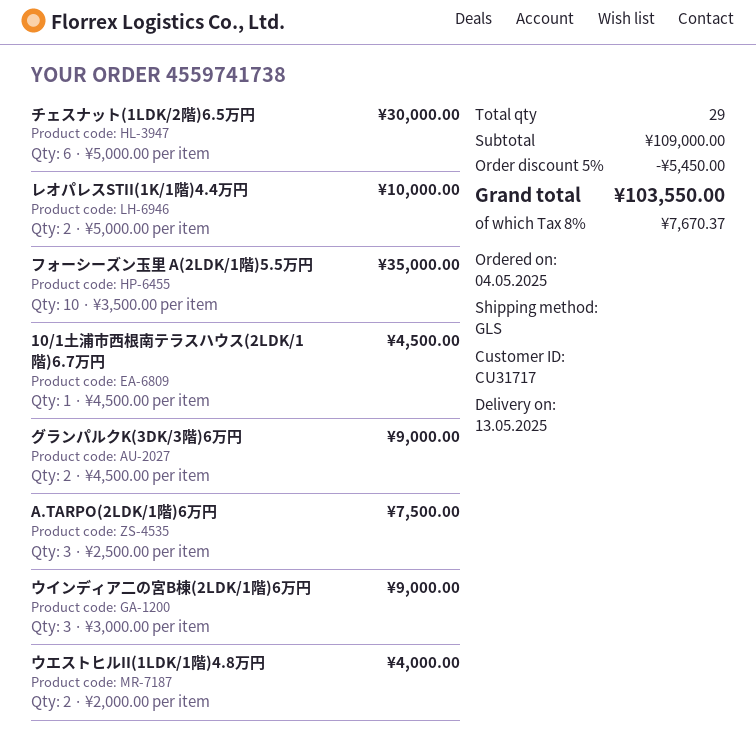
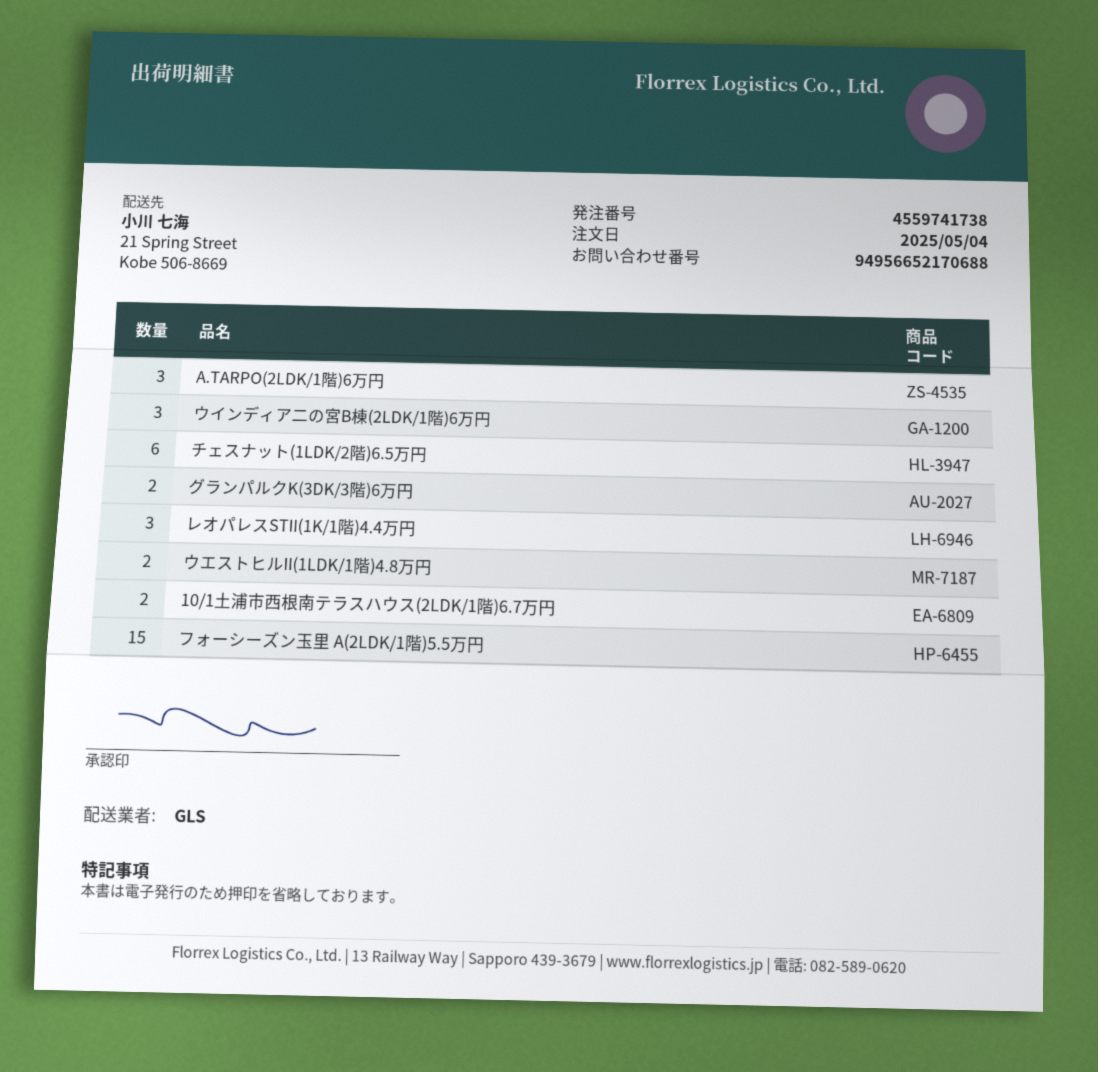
レオパレスSTII(1K/1階)4.4万円: 2 -> 3
フォーシーズン玉里 A(2LDK/1階)5.5万円: 10 -> 15
10/1土浦市西根南テラスハウス(2LDK/1階)6.7万円: 1 -> 2

